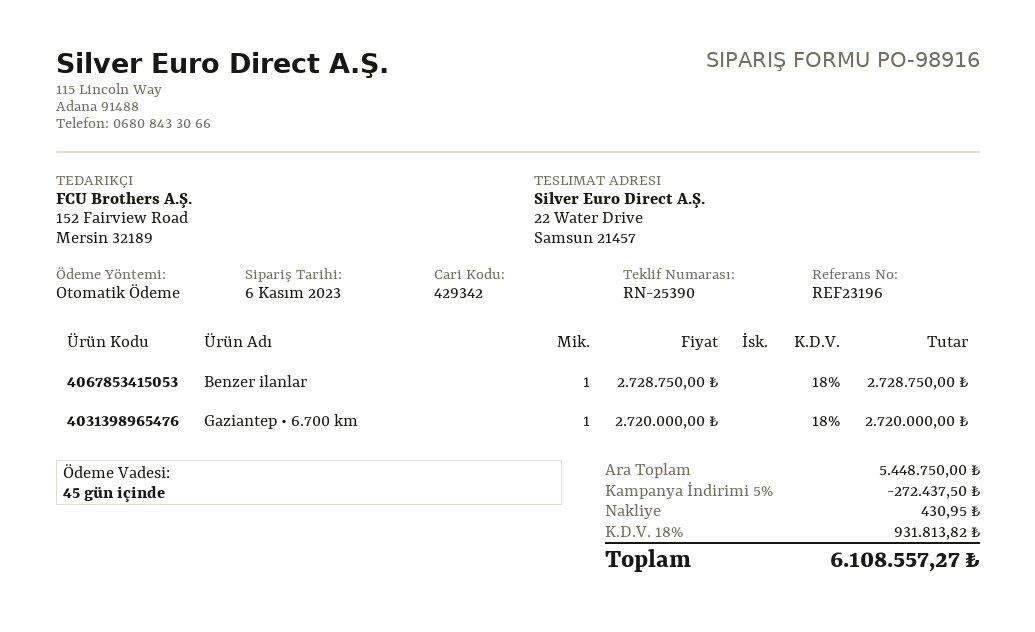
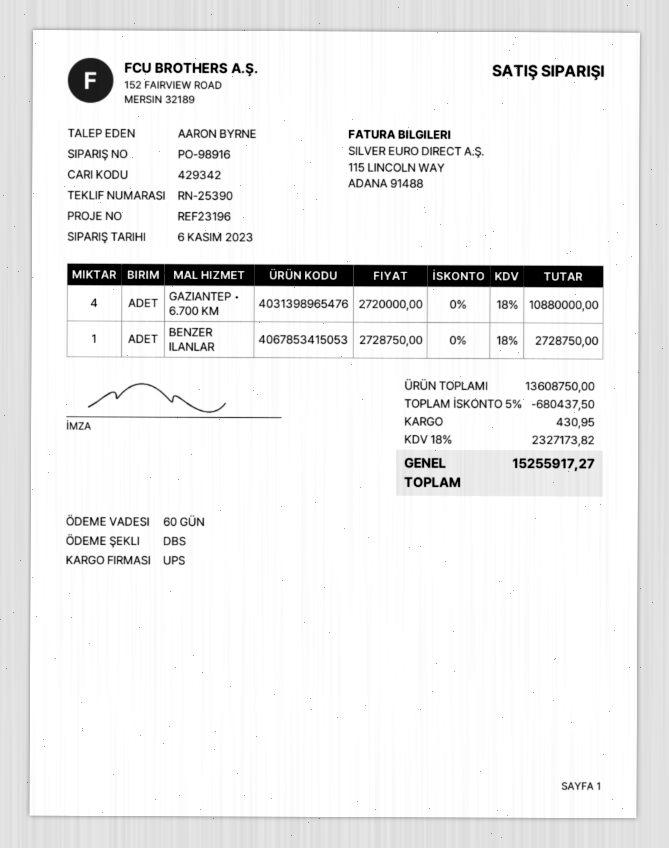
payment terms: 45 days -> 60 days
Gaziantep • 6.700 km: 1 x 2720000.00 = 2720000.00 -> 4 x 2720000.00 = 10880000.00
subtotal: 5448750.00 -> 13608750.00
discount: 5% = 272437.50 -> 5% = 680437.50
tax: 18% = 931813.82 -> 18% = 2327173.82
total: 6108557.27 -> 15255917.27

